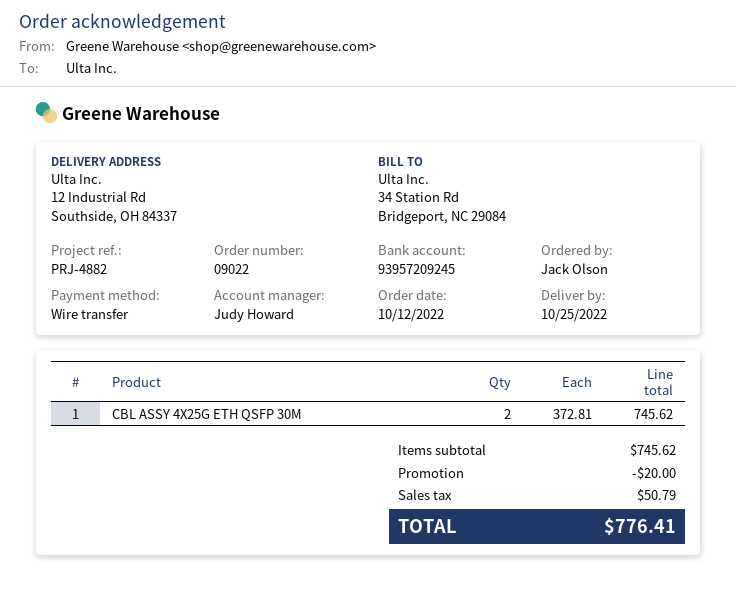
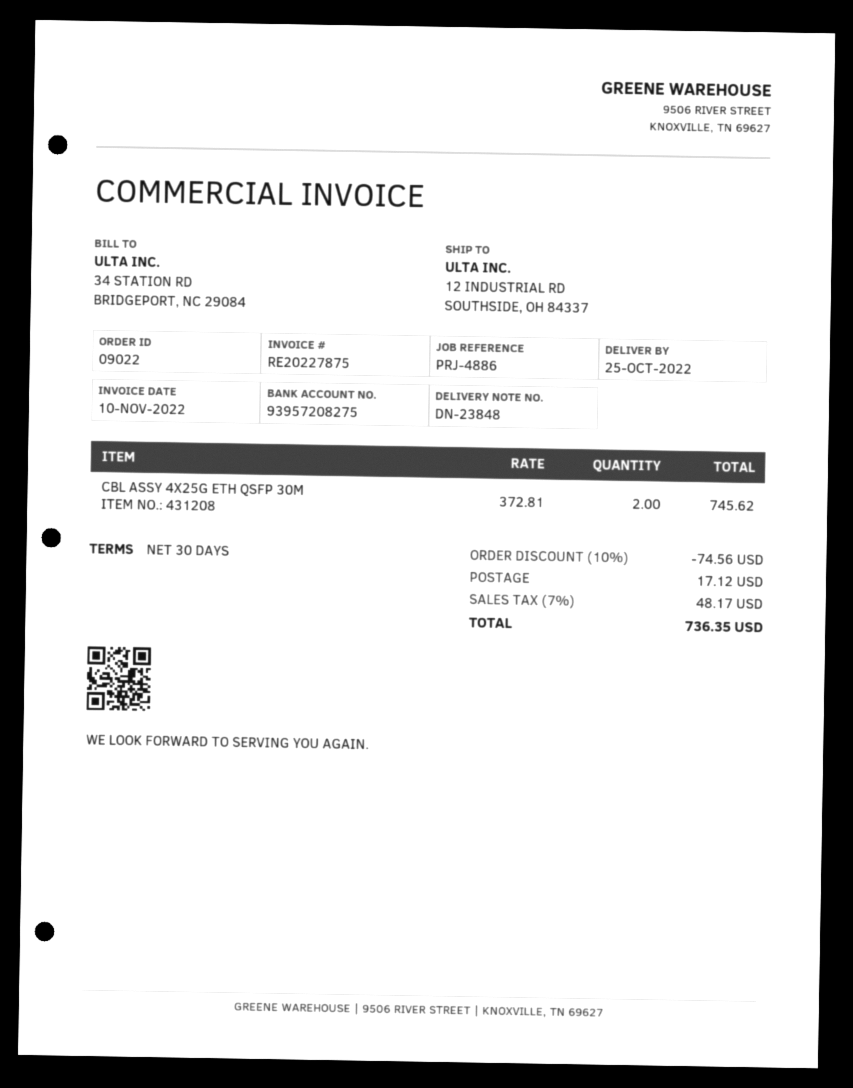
reference: PRJ-4882 -> PRJ-4886
bank account: 93957209245 -> 93957208275
discount: 20.00 -> 74.56
shipping: none -> 17.12
tax: 50.79 -> 48.17
total: 776.41 -> 736.35

